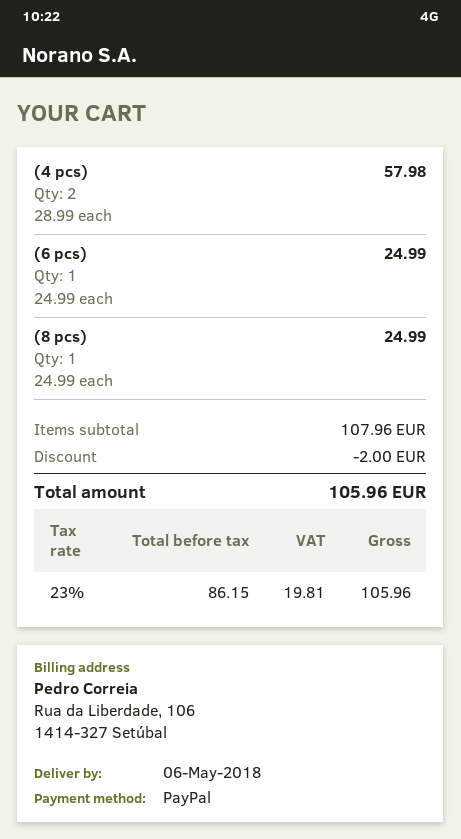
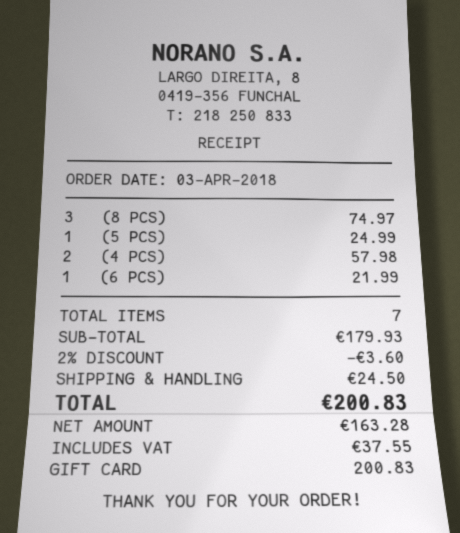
payment method: PayPal -> gift card
(6 pcs): 1 for 24.99 -> 1 for 21.99
(8 pcs): 1 for 24.99 -> 3 for 74.97
(5 PCS): none -> 1 for 24.99
subtotal: 107.96 -> 179.93
discount: 2.00 -> 3.60
shipping: none -> 24.50
net: 86.15 -> 163.28
tax: 19.81 -> 37.55
total: 105.96 -> 200.83

